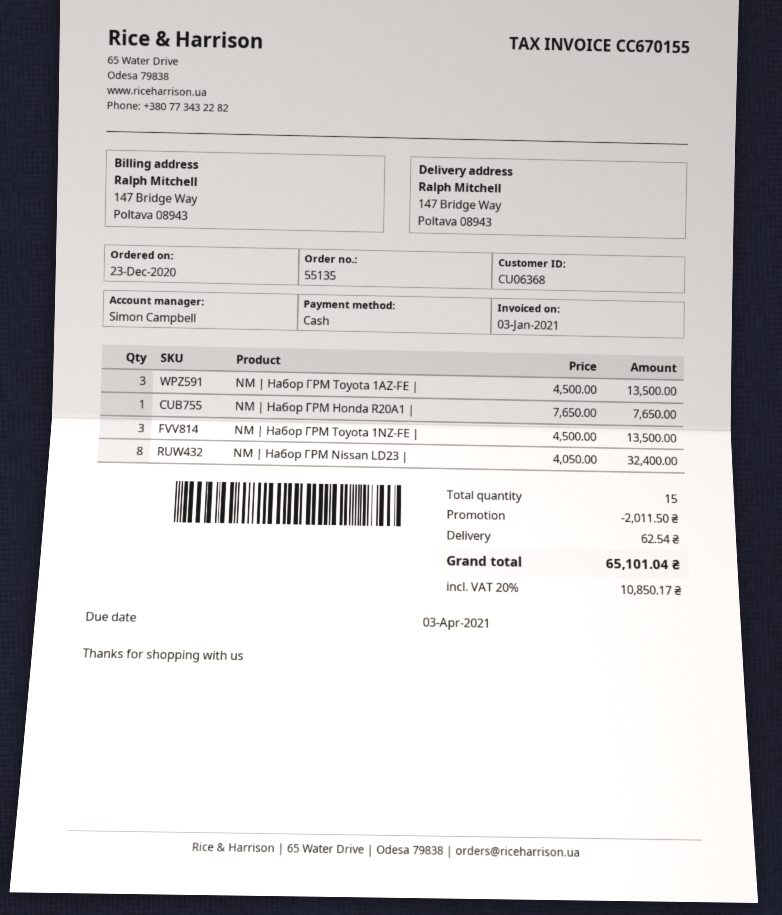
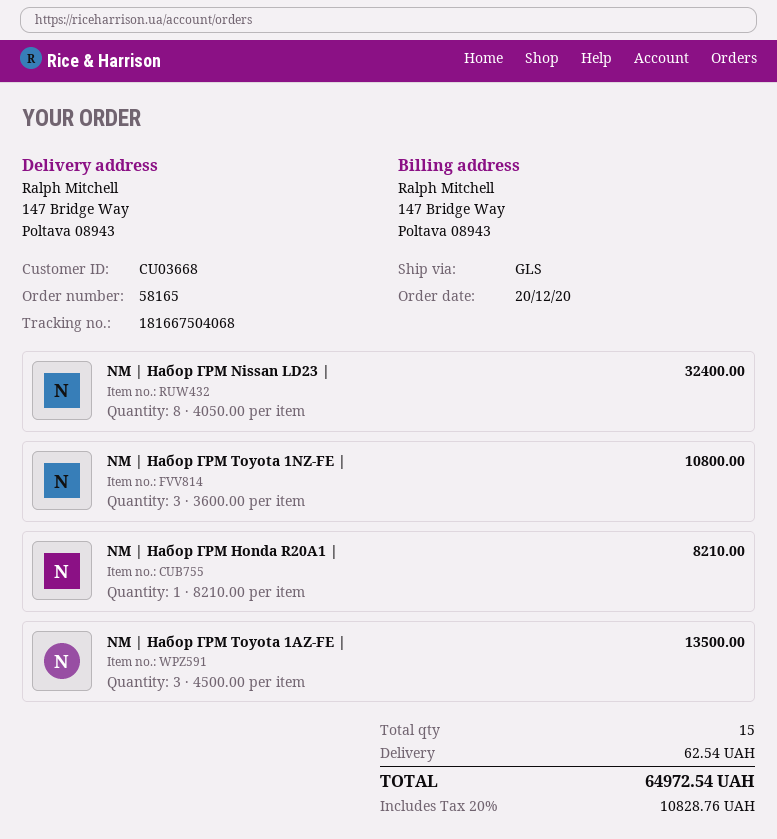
order number: 55135 -> 58165
order date: 2020-12-23 -> 2020-12-20
customer number: CU06368 -> CU03668
NM | Набор ГРМ Honda R20A1 |: 1 x 7650.00 = 7650.00 -> 1 x 8210.00 = 8210.00
NM | Набор ГРМ Toyota 1NZ-FE |: 3 x 4500.00 = 13500.00 -> 3 x 3600.00 = 10800.00
discount: 2011.50 -> none
tax: 20% = 10850.17 -> 20% = 10828.76
total: 65101.04 -> 64972.54

